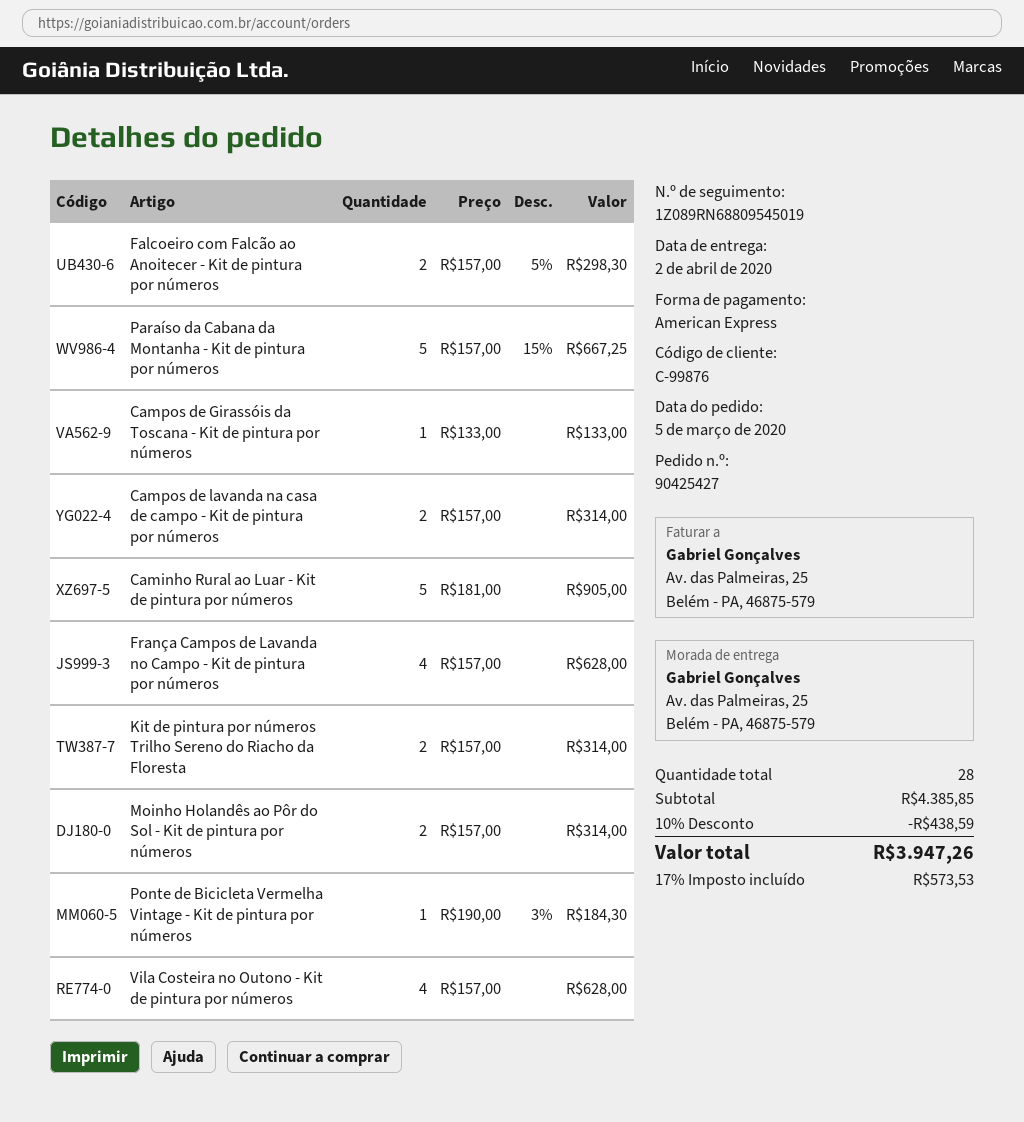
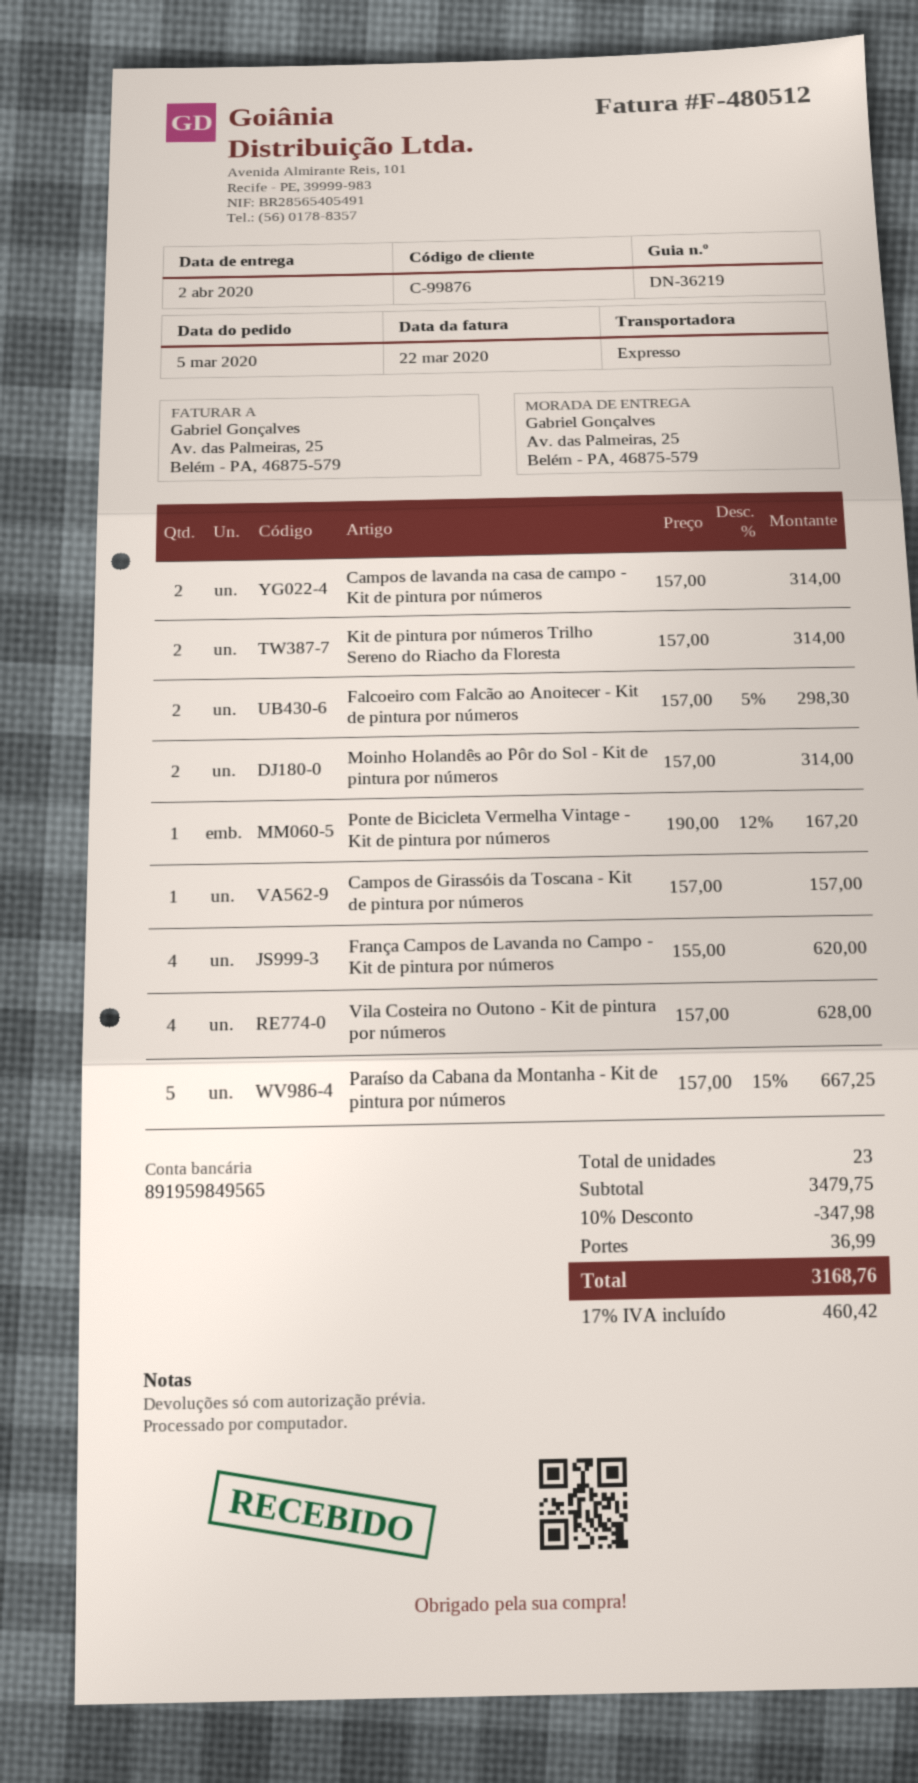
Campos de Girassóis da Toscana - Kit de pintura por números: 1 x 133.00 = 133.00 -> 1 x 157.00 = 157.00
Caminho Rural ao Luar - Kit de pintura por números: 5 x 181.00 = 905.00 -> none
França Campos de Lavanda no Campo - Kit de pintura por números: 4 x 157.00 = 628.00 -> 4 x 155.00 = 620.00
Ponte de Bicicleta Vermelha Vintage - Kit de pintura por números: 1 x 190.00 - 3% = 184.30 -> 1 x 190.00 - 12% = 167.20
total quantity: 28 -> 23
subtotal: 4385.85 -> 3479.75
discount: 10% = 438.59 -> 10% = 347.98
shipping: none -> 36.99
tax: 17% = 573.53 -> 17% = 460.42
total: 3947.26 -> 3168.76

